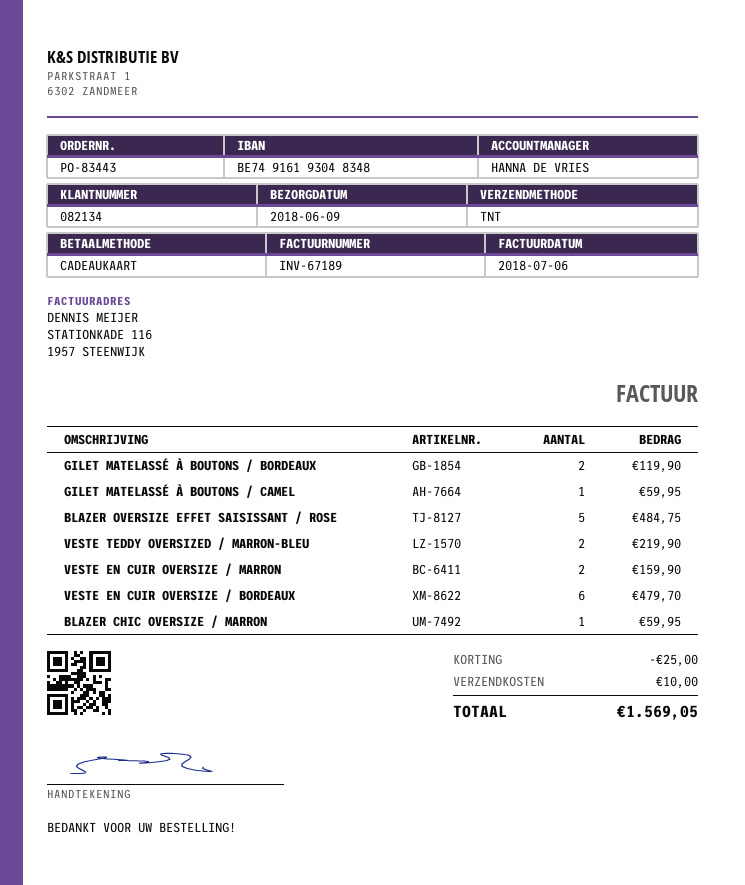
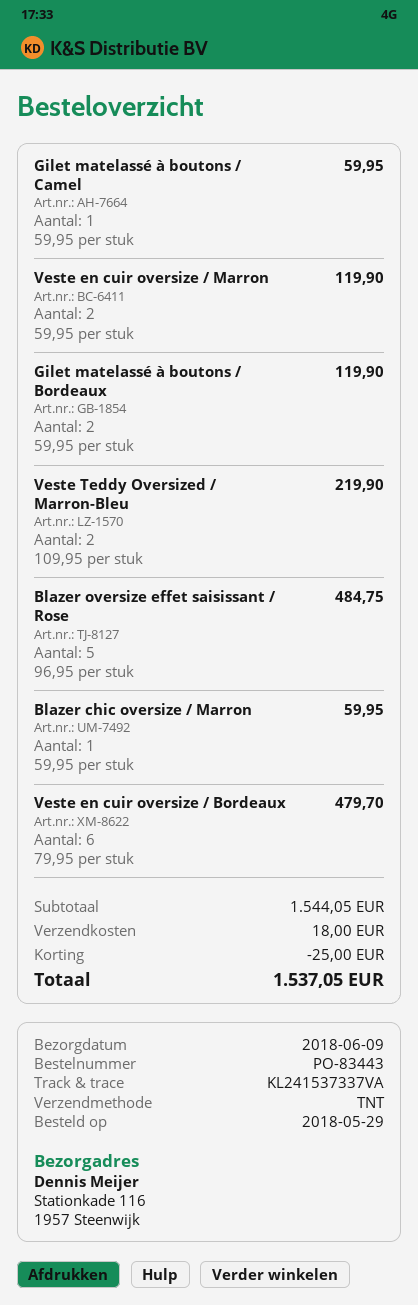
VESTE EN CUIR OVERSIZE / MARRON: 2 for 159.90 -> 2 for 119.90
shipping: 10.00 -> 18.00
total: 1569.05 -> 1537.05

